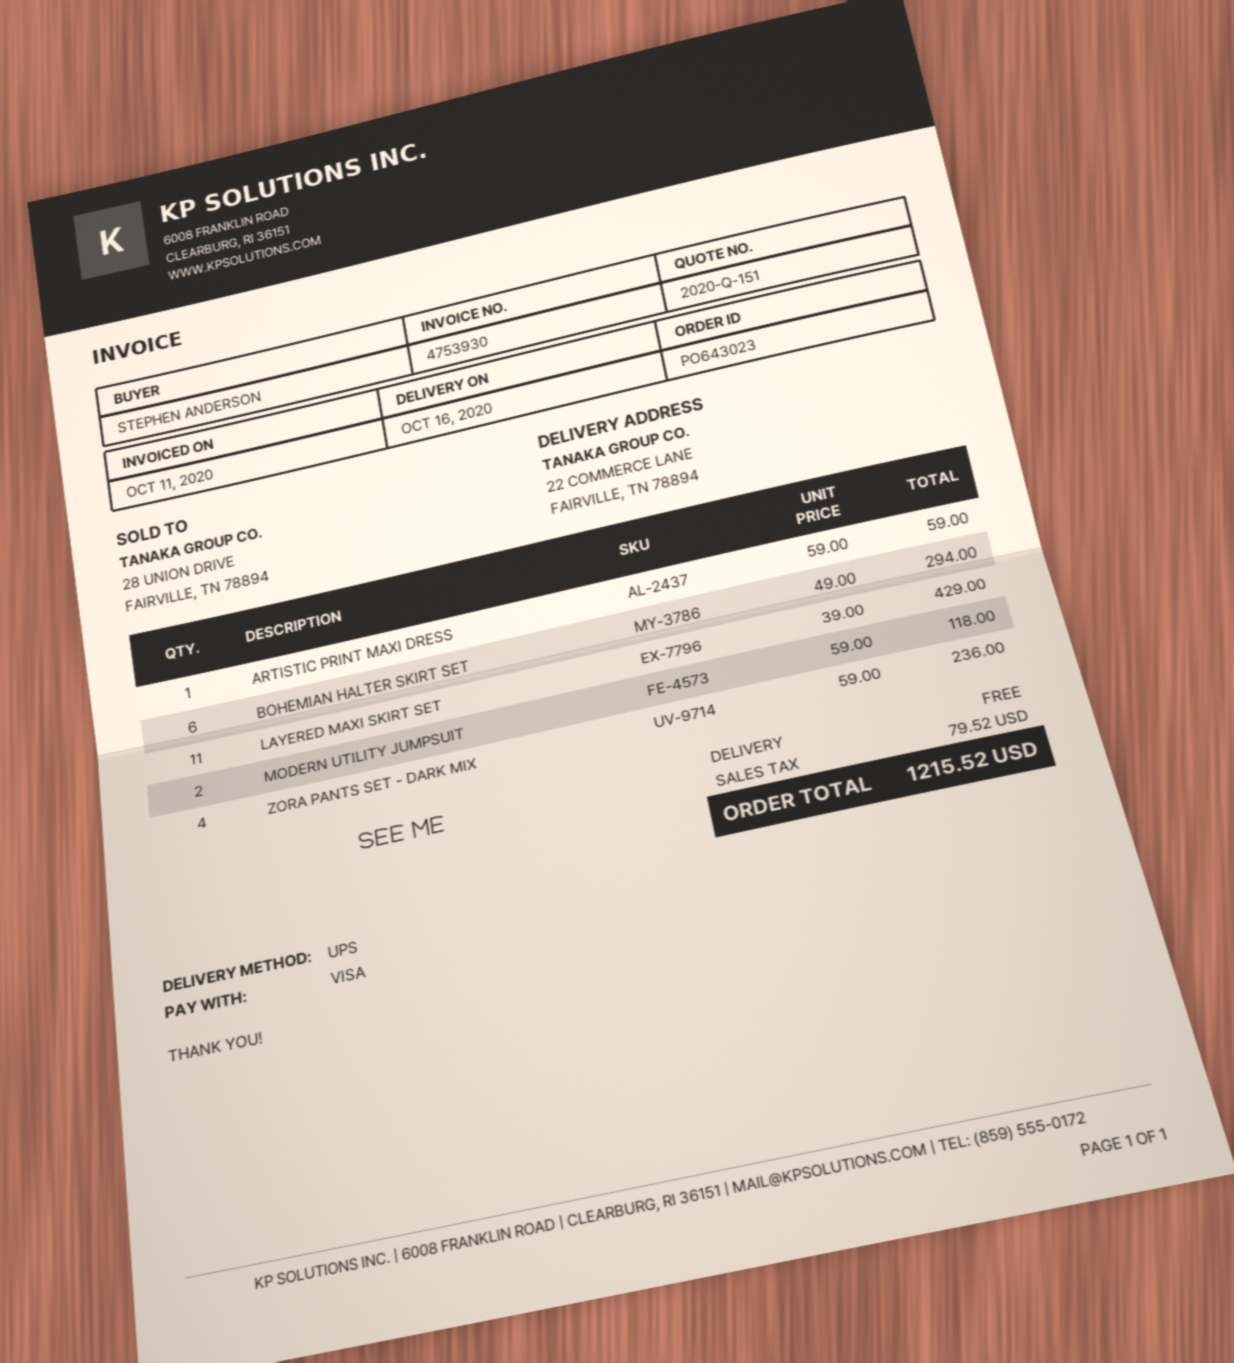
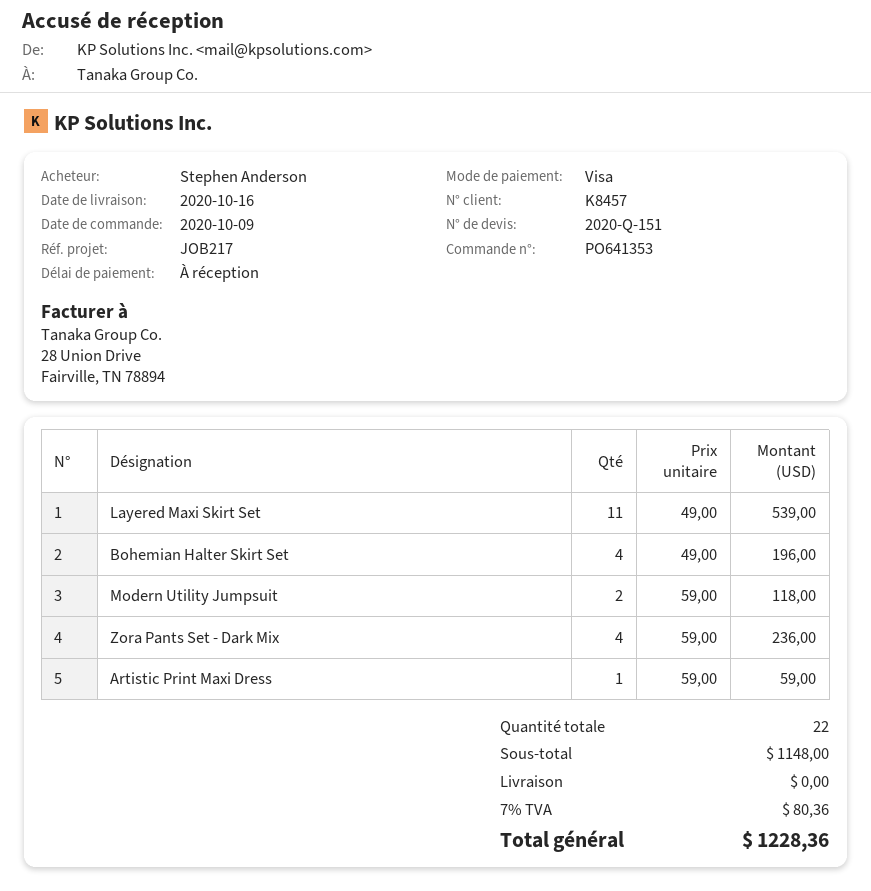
order number: PO643023 -> PO641353
BOHEMIAN HALTER SKIRT SET: 6 x 49.00 = 294.00 -> 4 x 49.00 = 196.00
LAYERED MAXI SKIRT SET: 11 x 39.00 = 429.00 -> 11 x 49.00 = 539.00
tax: 79.52 -> 80.36
total: 1215.52 -> 1228.36

